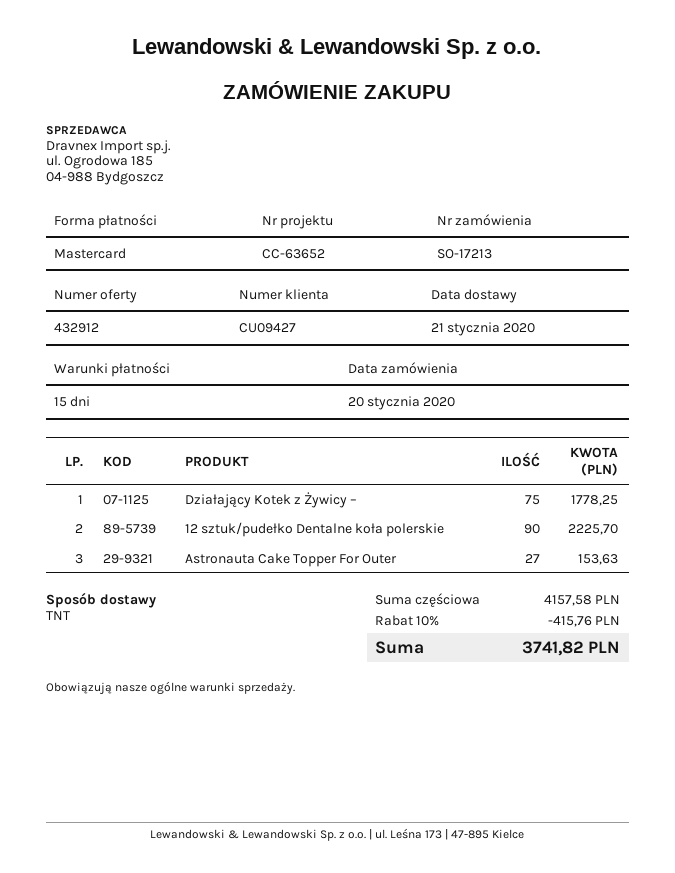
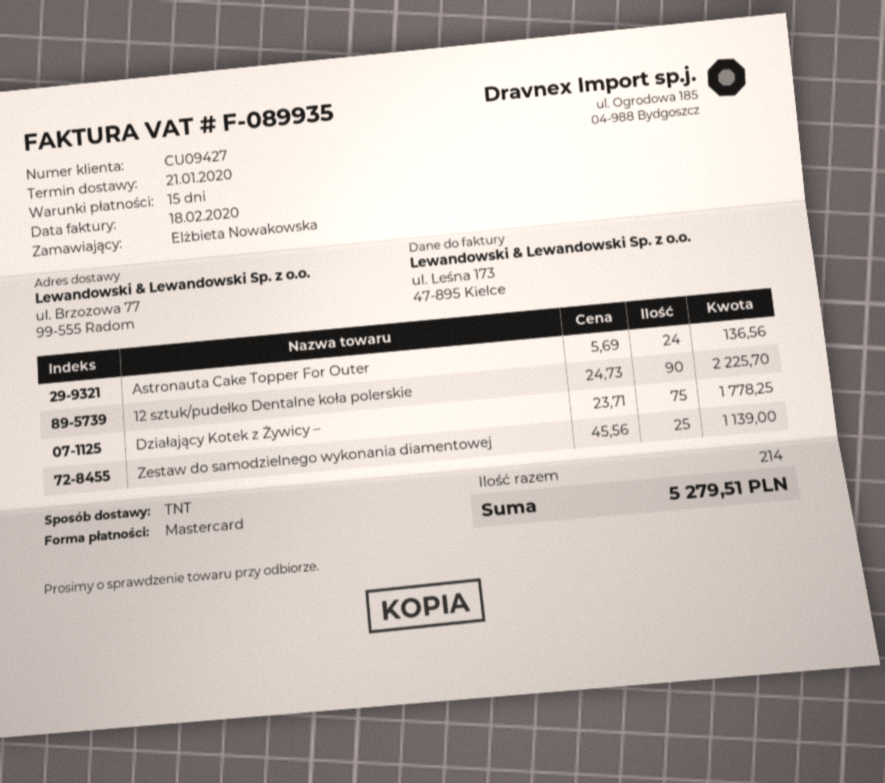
Astronauta Cake Topper For Outer: 27 for 153.63 -> 24 for 136.56
Zestaw do samodzielnego wykonania diamentowej: none -> 25 for 1139.00
discount: 10% = 415.76 -> none
total: 3741.82 -> 5279.51

